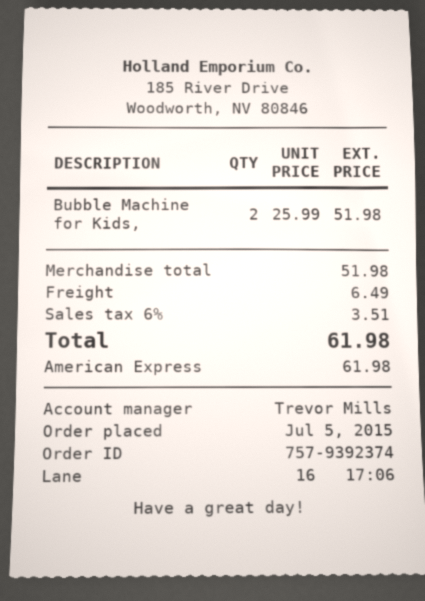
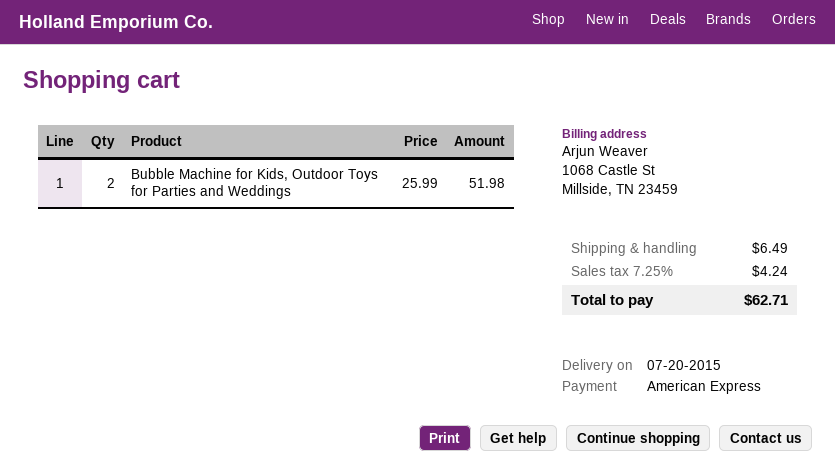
tax: 6% = 3.51 -> 7.25% = 4.24
total: 61.98 -> 62.71

